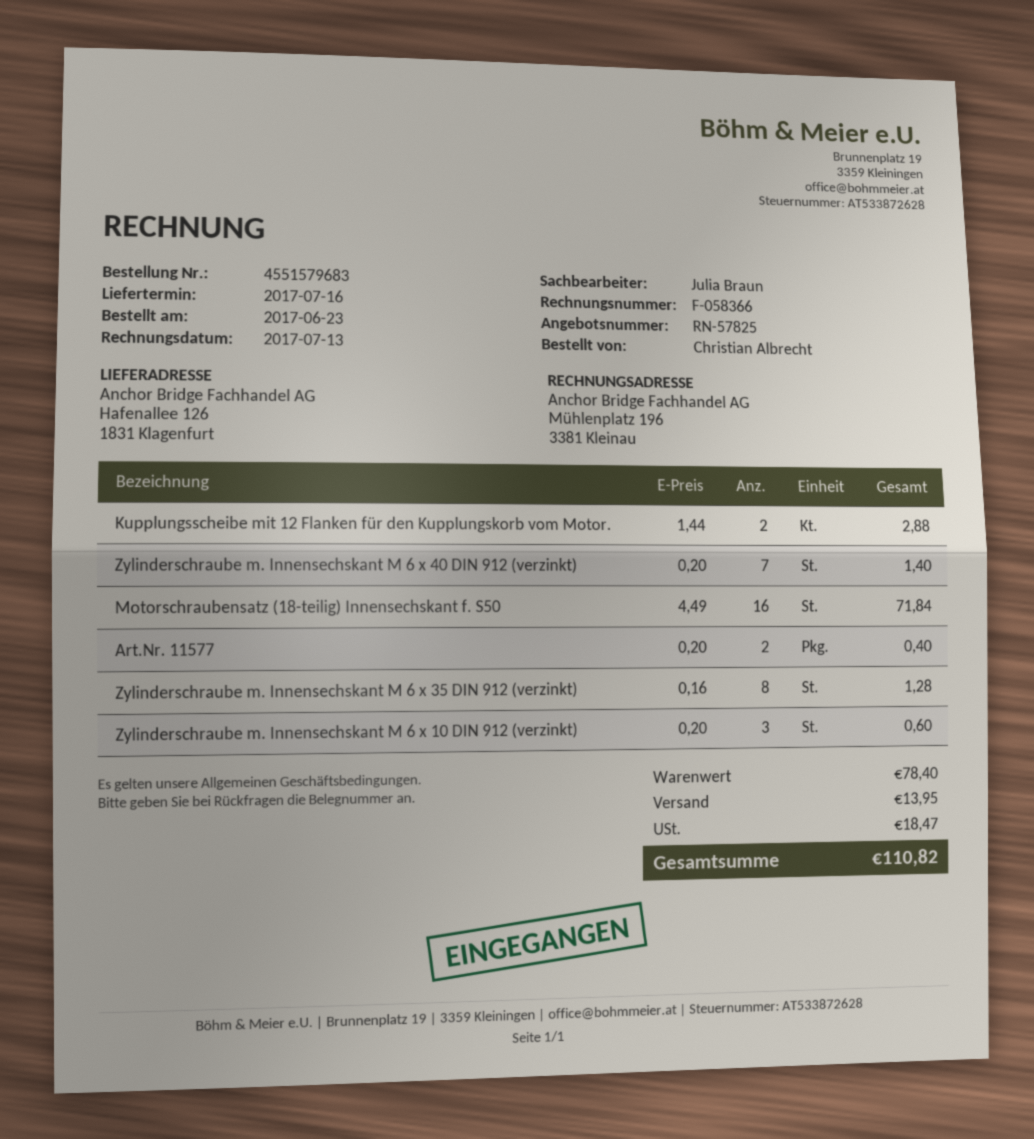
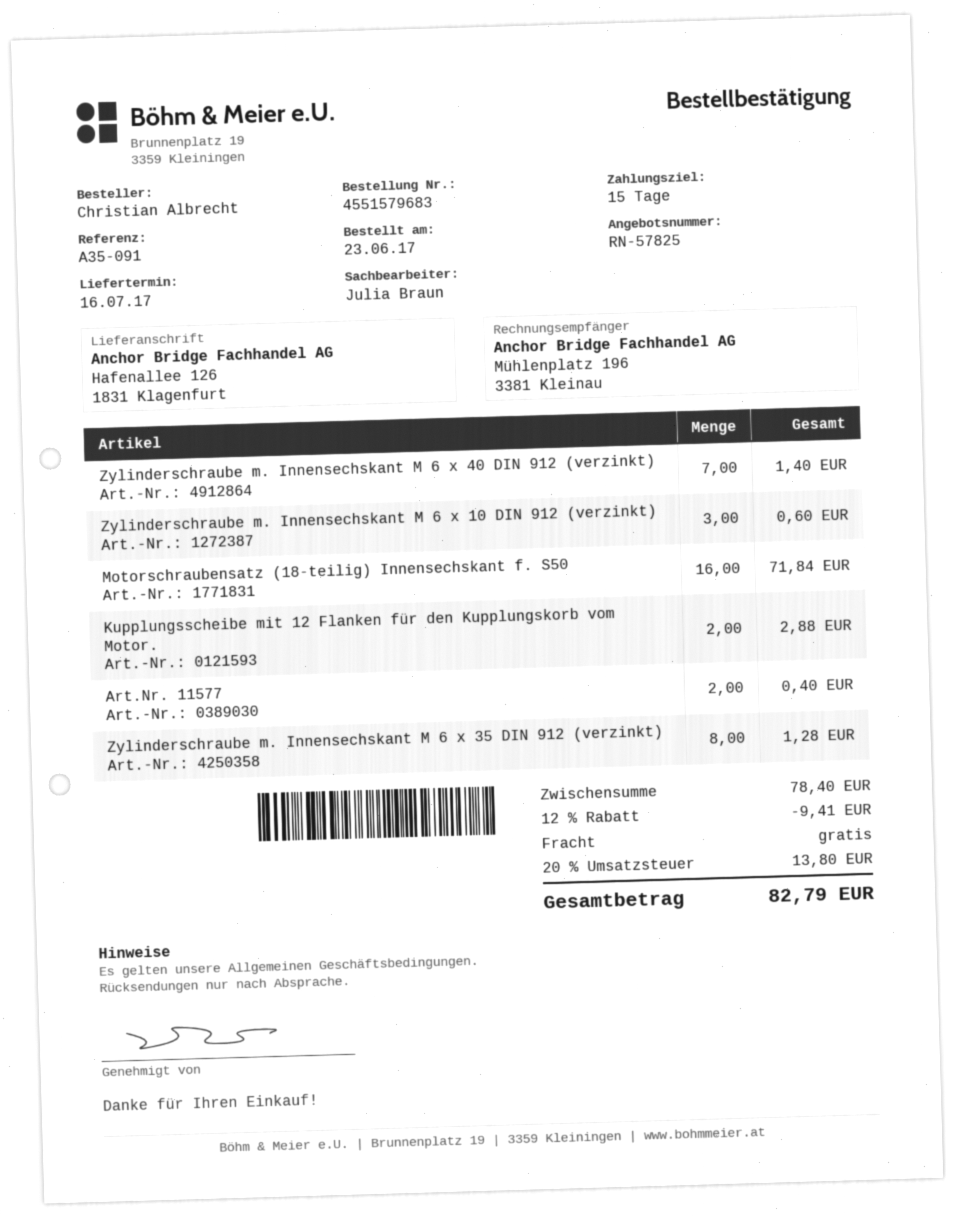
discount: none -> 12% = 9.41
shipping: 13.95 -> 0.00
tax: 18.47 -> 13.80
total: 110.82 -> 82.79

